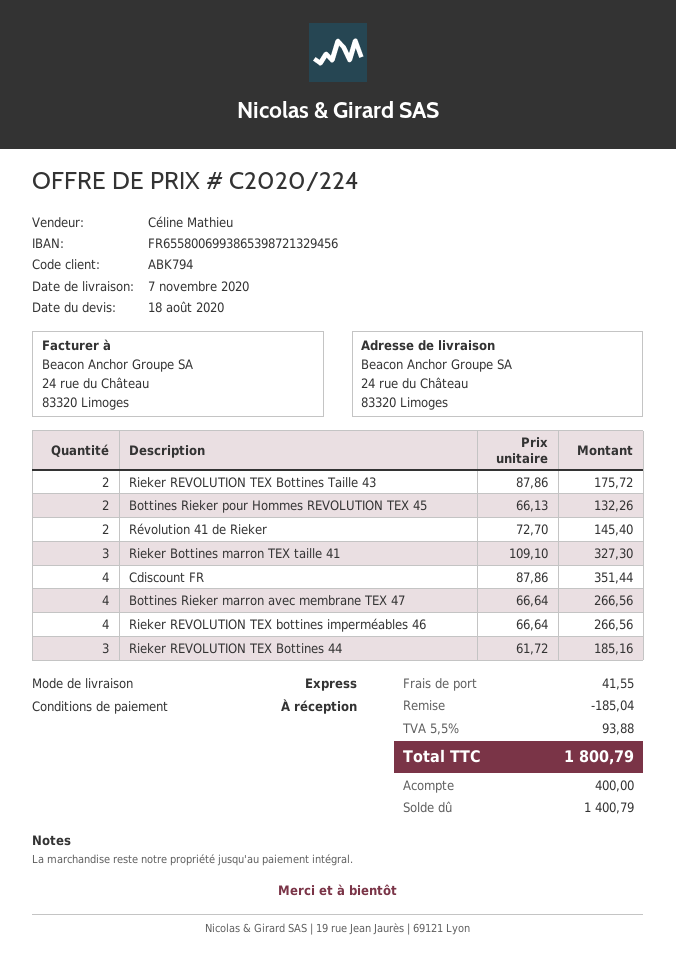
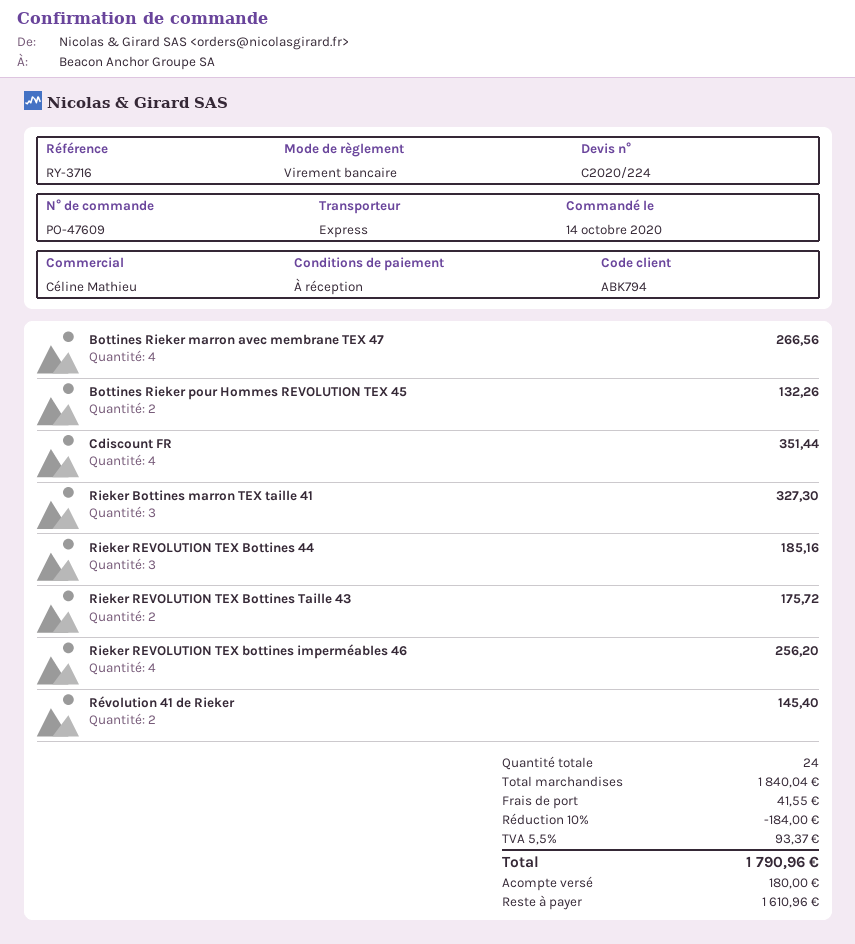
Rieker REVOLUTION TEX bottines imperméables 46: 4 for 266.56 -> 4 for 256.20
discount: 185.04 -> 184.00
tax: 5.5% = 93.88 -> 5.5% = 93.37
total: 1800.79 -> 1790.96
deposit: 400.00 -> 180.00
balance: 1400.79 -> 1610.96

